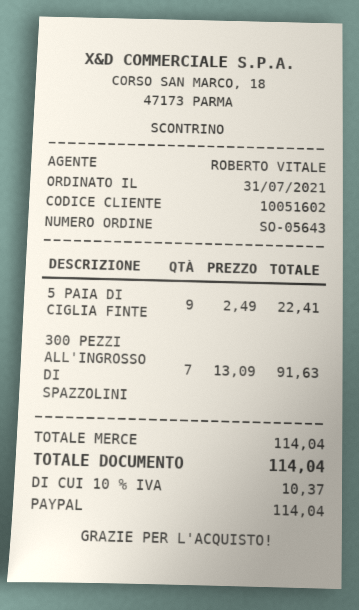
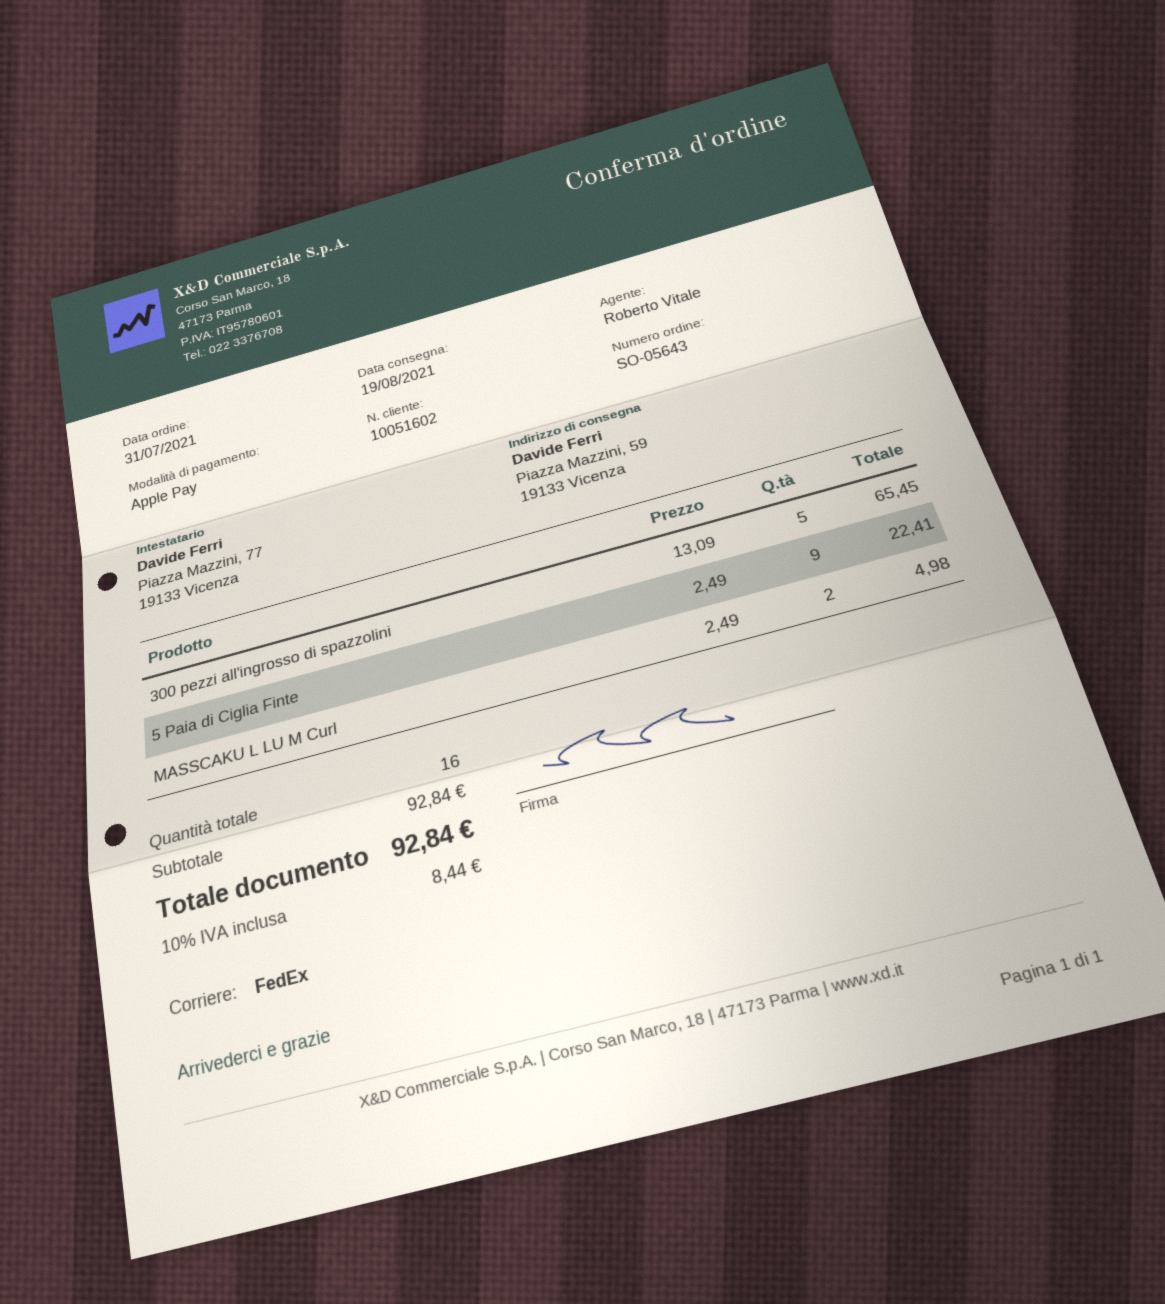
payment method: PayPal -> Apple Pay
300 PEZZI ALL'INGROSSO DI SPAZZOLINI: 7 x 13.09 = 91.63 -> 5 x 13.09 = 65.45
MASSCAKU L LU M Curl: none -> 2 x 2.49 = 4.98
subtotal: 114.04 -> 92.84
tax: 10% = 10.37 -> 10% = 8.44
total: 114.04 -> 92.84

